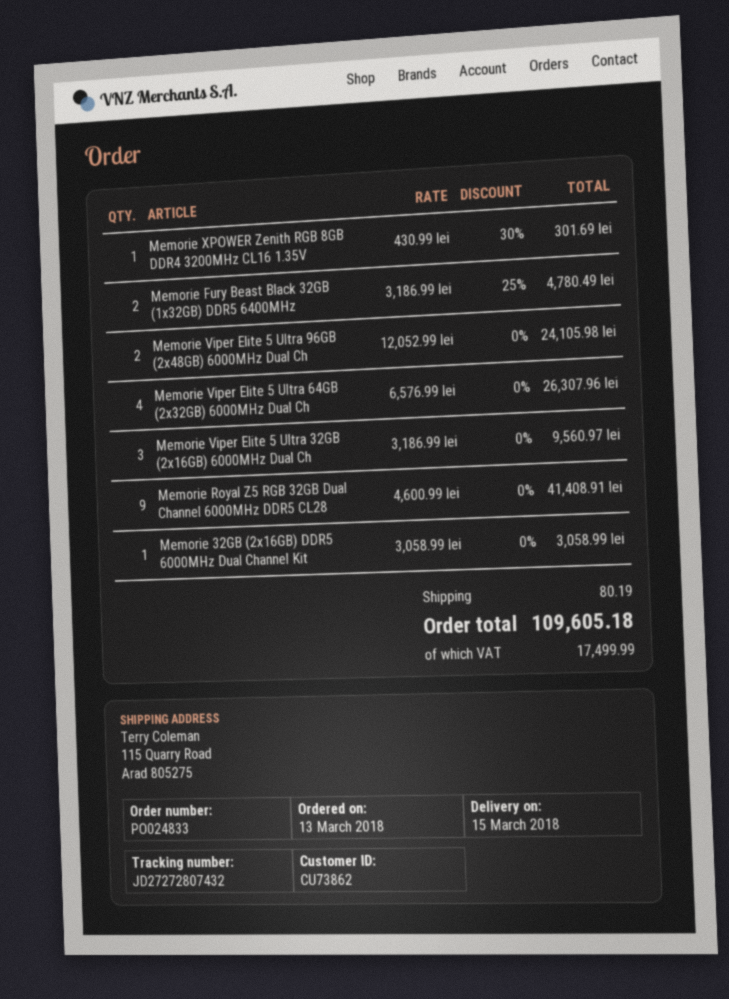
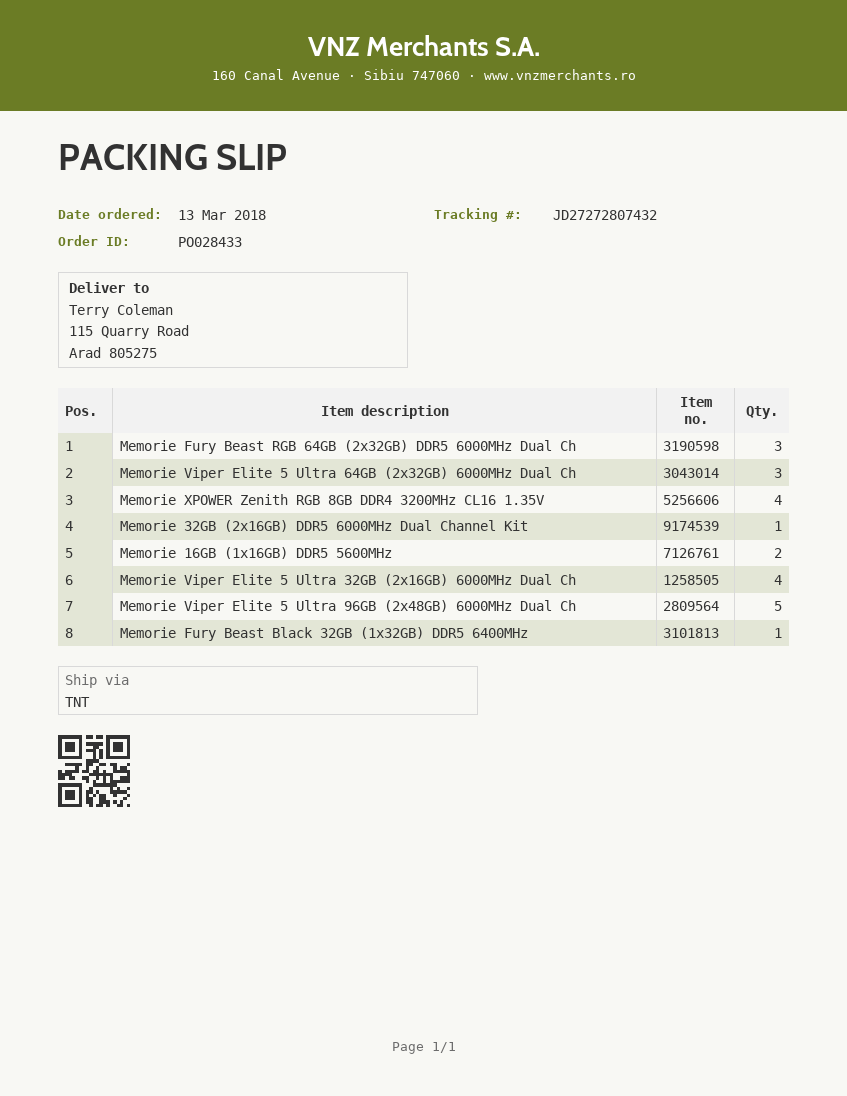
order number: PO024833 -> PO028433
Memorie XPOWER Zenith RGB 8GB DDR4 3200MHz CL16 1.35V: 1 -> 4
Memorie Fury Beast Black 32GB (1x32GB) DDR5 6400MHz: 2 -> 1
Memorie Viper Elite 5 Ultra 96GB (2x48GB) 6000MHz Dual Ch: 2 -> 5
Memorie Viper Elite 5 Ultra 64GB (2x32GB) 6000MHz Dual Ch: 4 -> 3
Memorie Viper Elite 5 Ultra 32GB (2x16GB) 6000MHz Dual Ch: 3 -> 4
Memorie Royal Z5 RGB 32GB Dual Channel 6000MHz DDR5 CL28: 9 -> none
Memorie Fury Beast RGB 64GB (2x32GB) DDR5 6000MHz Dual Ch: none -> 3
Memorie 16GB (1x16GB) DDR5 5600MHz: none -> 2

